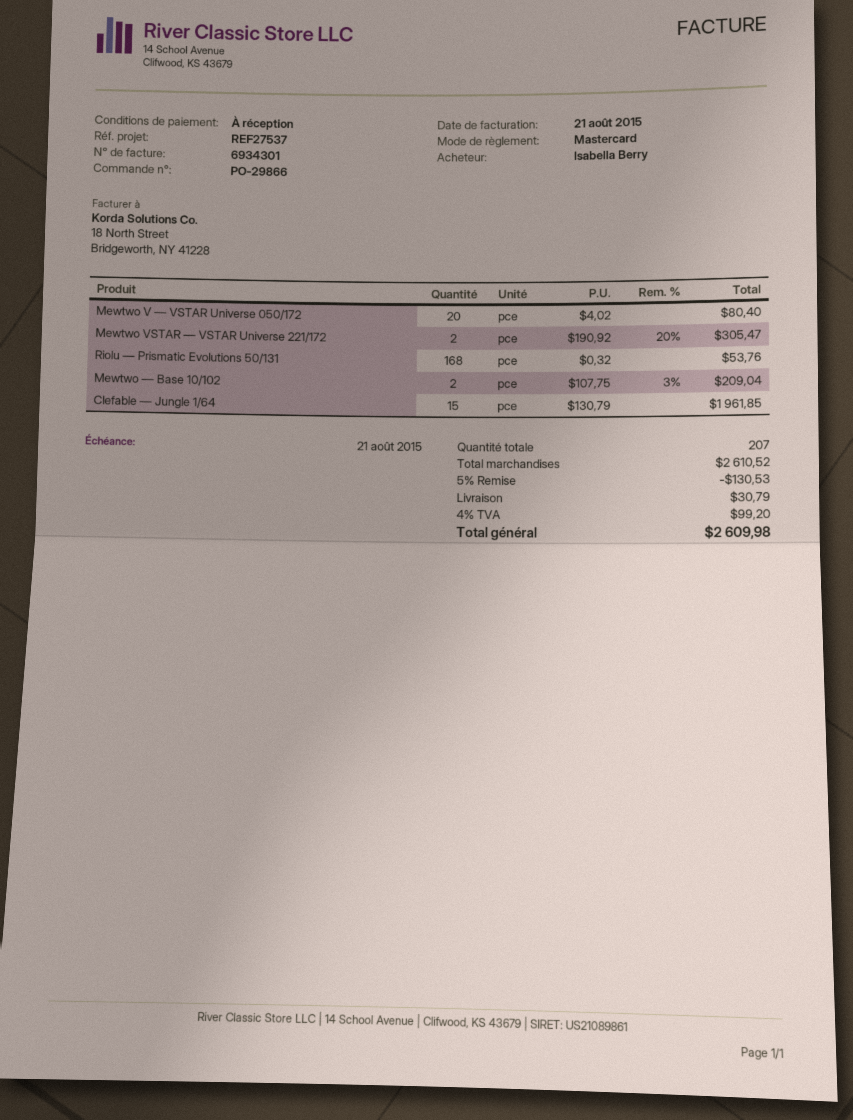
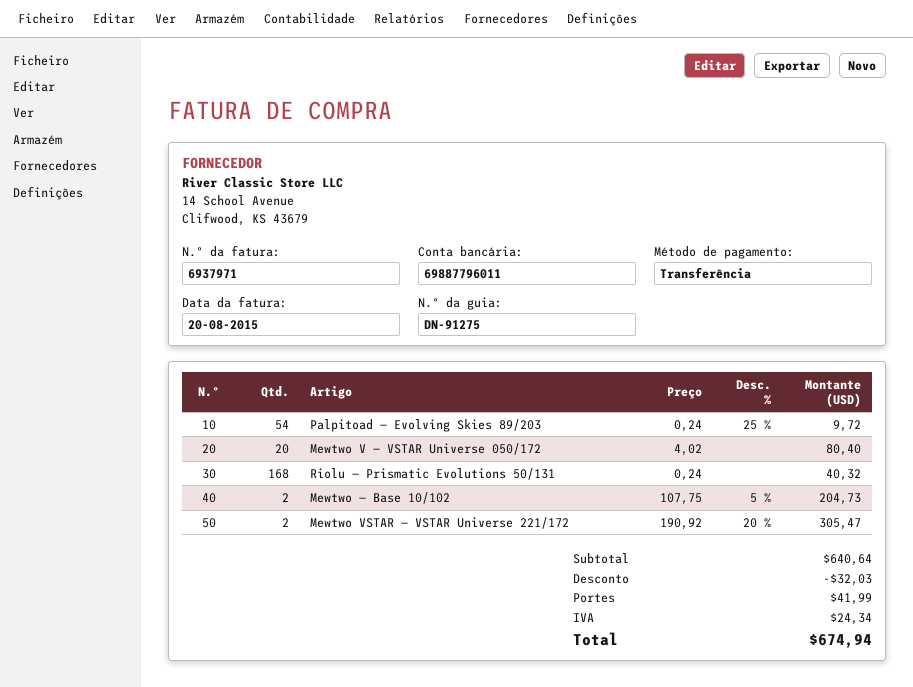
invoice number: 6934301 -> 6937971
invoice date: 2015-08-21 -> 2015-08-20
payment method: Mastercard -> bank transfer
Riolu — Prismatic Evolutions 50/131: 168 x 0.32 = 53.76 -> 168 x 0.24 = 40.32
Mewtwo — Base 10/102: 2 x 107.75 - 3% = 209.04 -> 2 x 107.75 - 5% = 204.73
Clefable — Jungle 1/64: 15 x 130.79 = 1961.85 -> none
Palpitoad — Evolving Skies 89/203: none -> 54 x 0.24 - 25% = 9.72
subtotal: 2610.52 -> 640.64
discount: 130.53 -> 32.03
shipping: 30.79 -> 41.99
tax: 99.20 -> 24.34
total: 2609.98 -> 674.94

